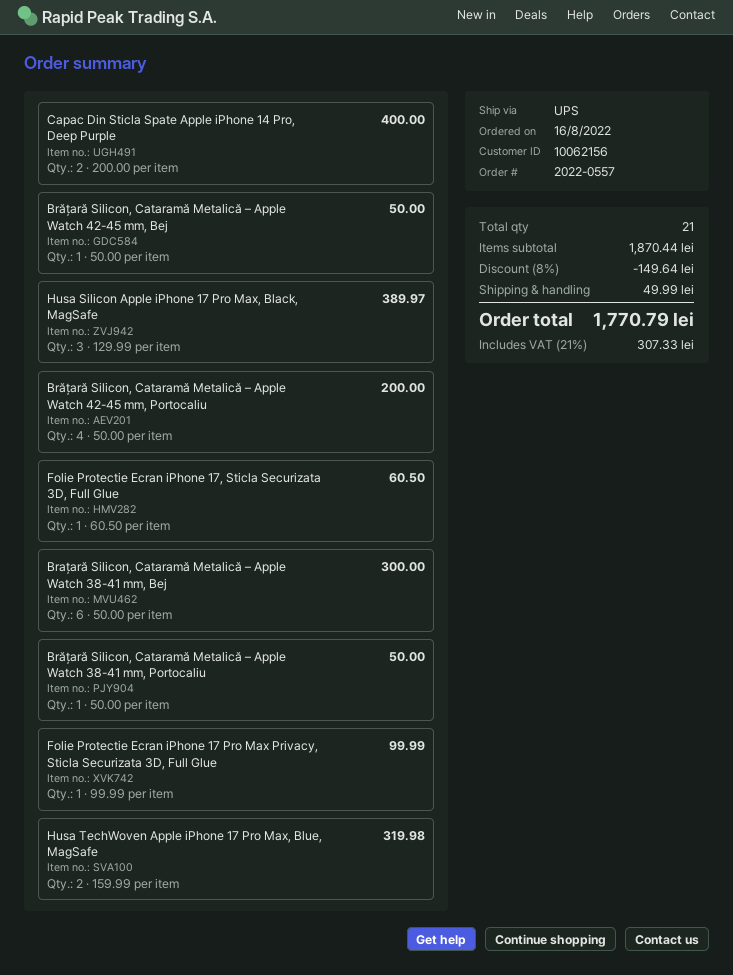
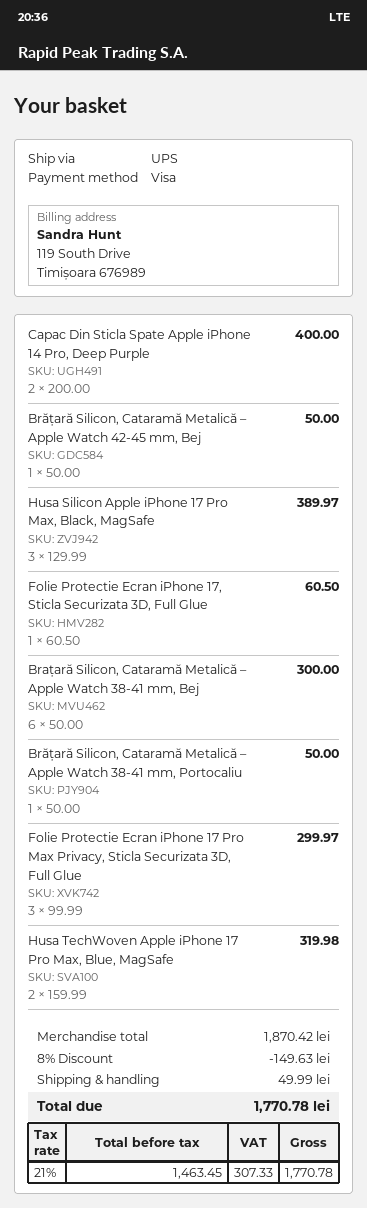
Brățară Silicon, Cataramă Metalică – Apple Watch 42-45 mm, Portocaliu: 4 x 50.00 = 200.00 -> none
Folie Protectie Ecran iPhone 17 Pro Max Privacy, Sticla Securizata 3D, Full Glue: 1 x 99.99 = 99.99 -> 3 x 99.99 = 299.97
subtotal: 1870.44 -> 1870.42
discount: 8% = 149.64 -> 8% = 149.63
total: 1770.79 -> 1770.78

